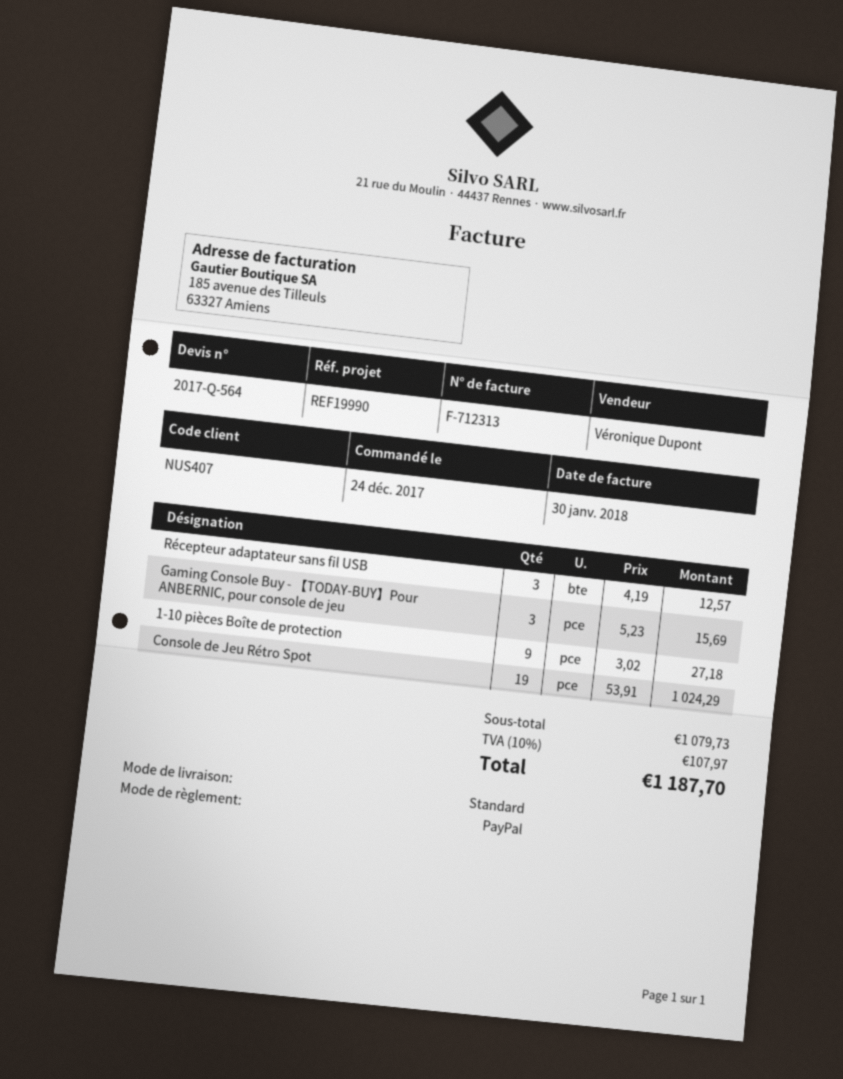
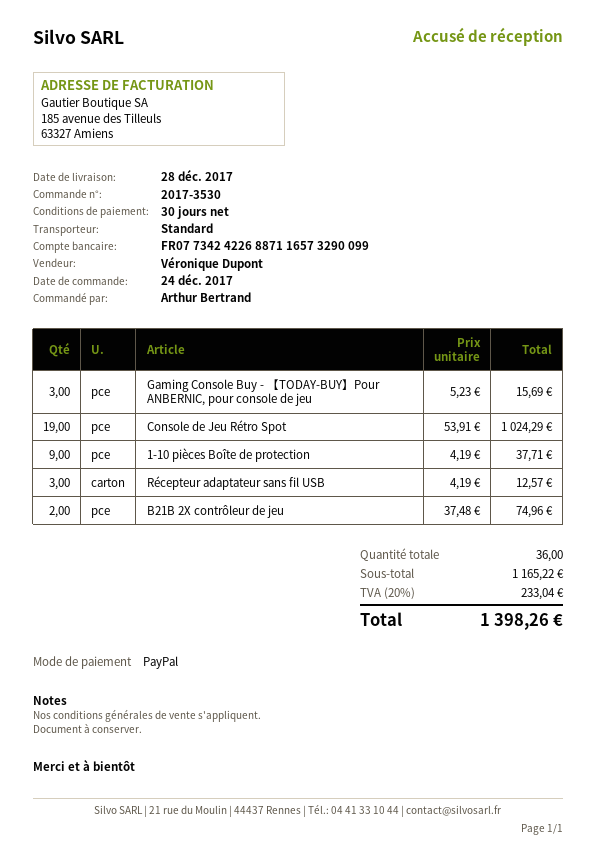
1-10 pièces Boîte de protection: 9 x 3.02 = 27.18 -> 9 x 4.19 = 37.71
B21B 2X contrôleur de jeu: none -> 2 x 37.48 = 74.96
subtotal: 1079.73 -> 1165.22
tax: 10% = 107.97 -> 20% = 233.04
total: 1187.70 -> 1398.26

